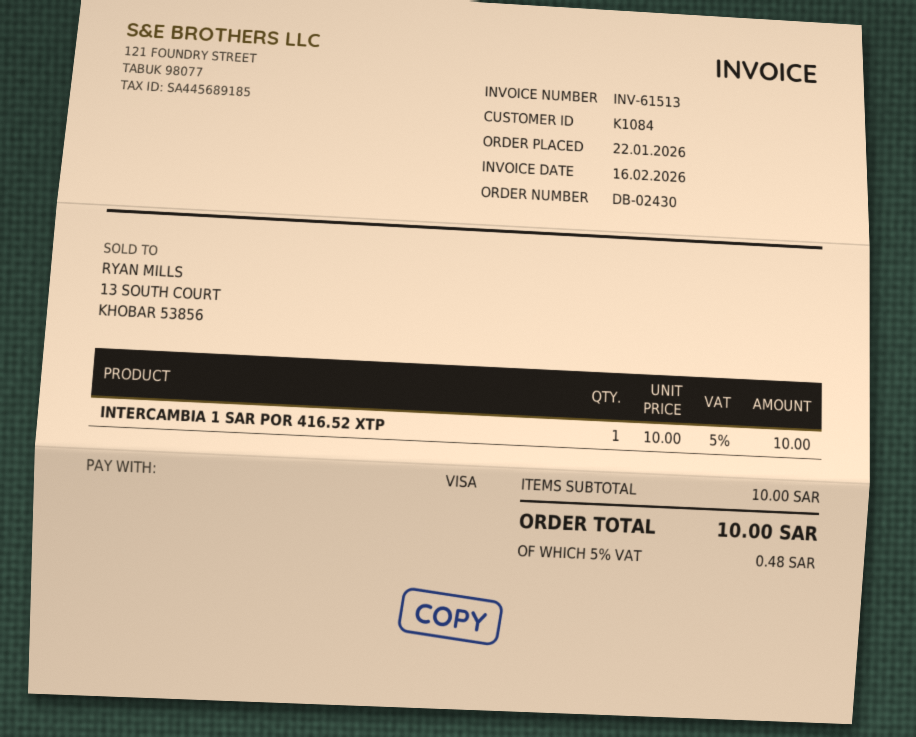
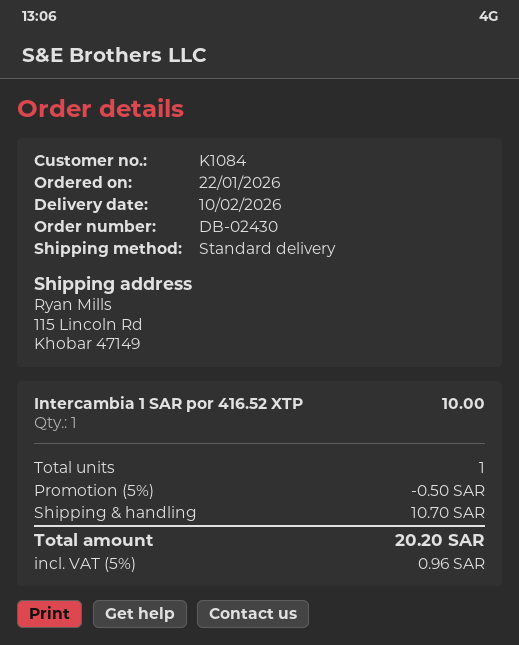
discount: none -> 5% = 0.50
shipping: none -> 10.70
tax: 5% = 0.48 -> 5% = 0.96
total: 10.00 -> 20.20

